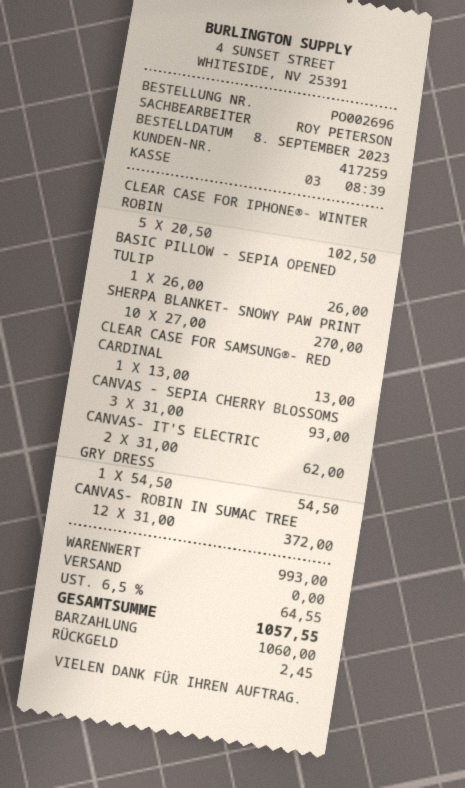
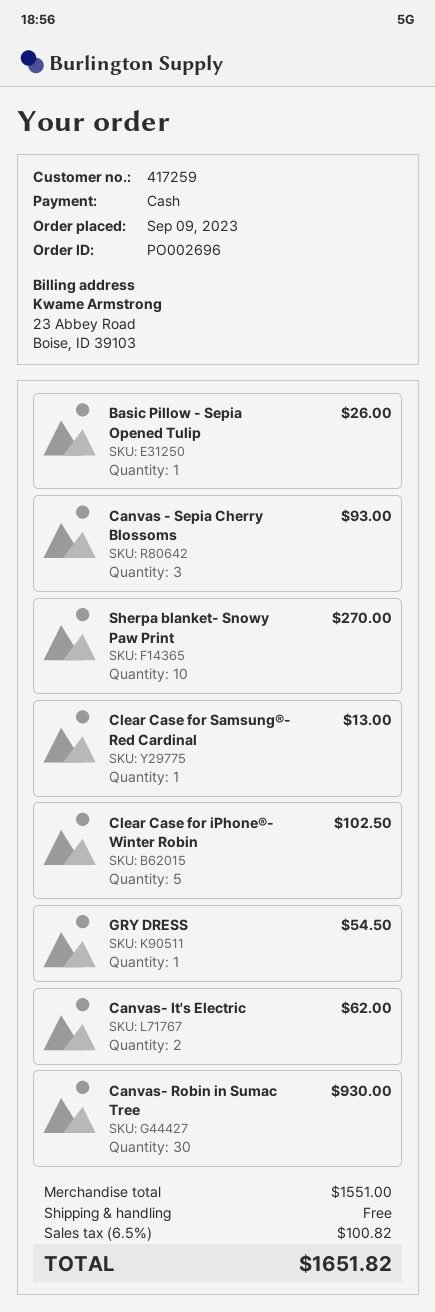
order date: 2023-09-08 -> 2023-09-09
CANVAS- ROBIN IN SUMAC TREE: 12 for 372.00 -> 30 for 930.00
subtotal: 993.00 -> 1551.00
tax: 6.5% = 64.55 -> 6.5% = 100.82
total: 1057.55 -> 1651.82

